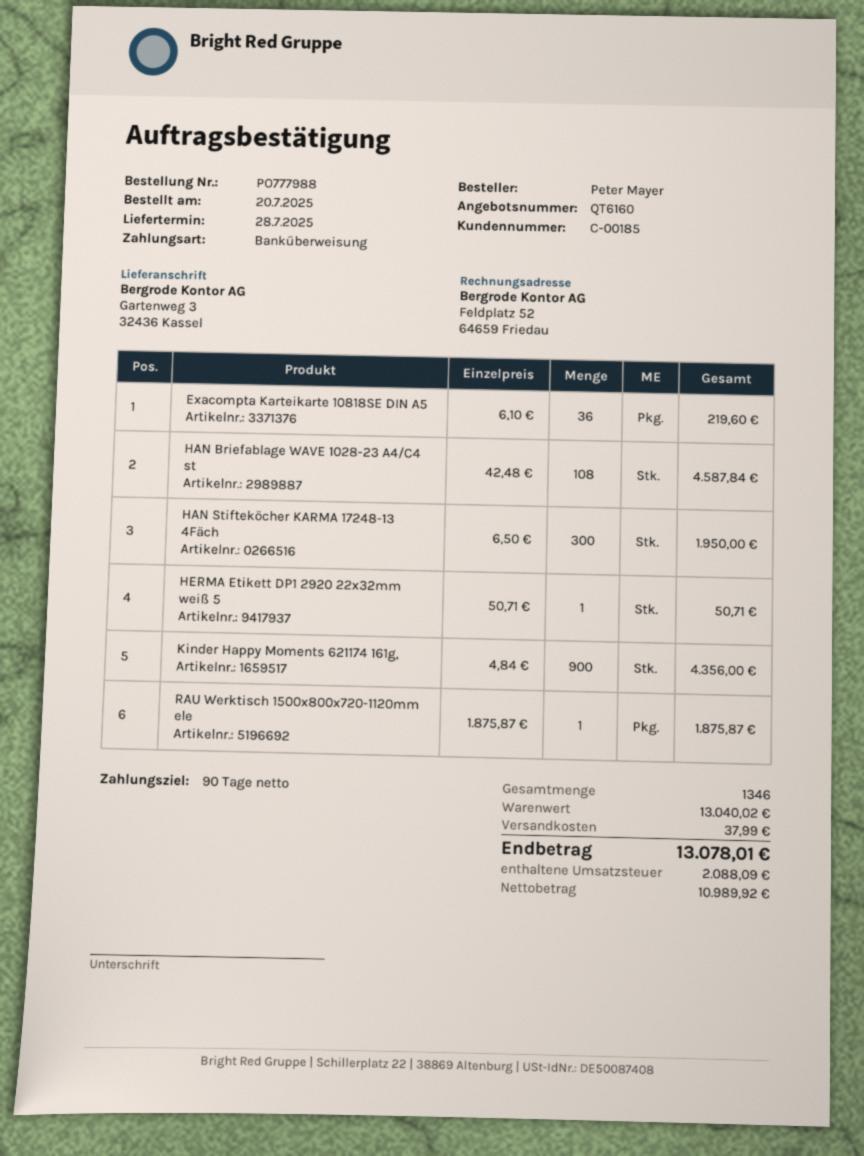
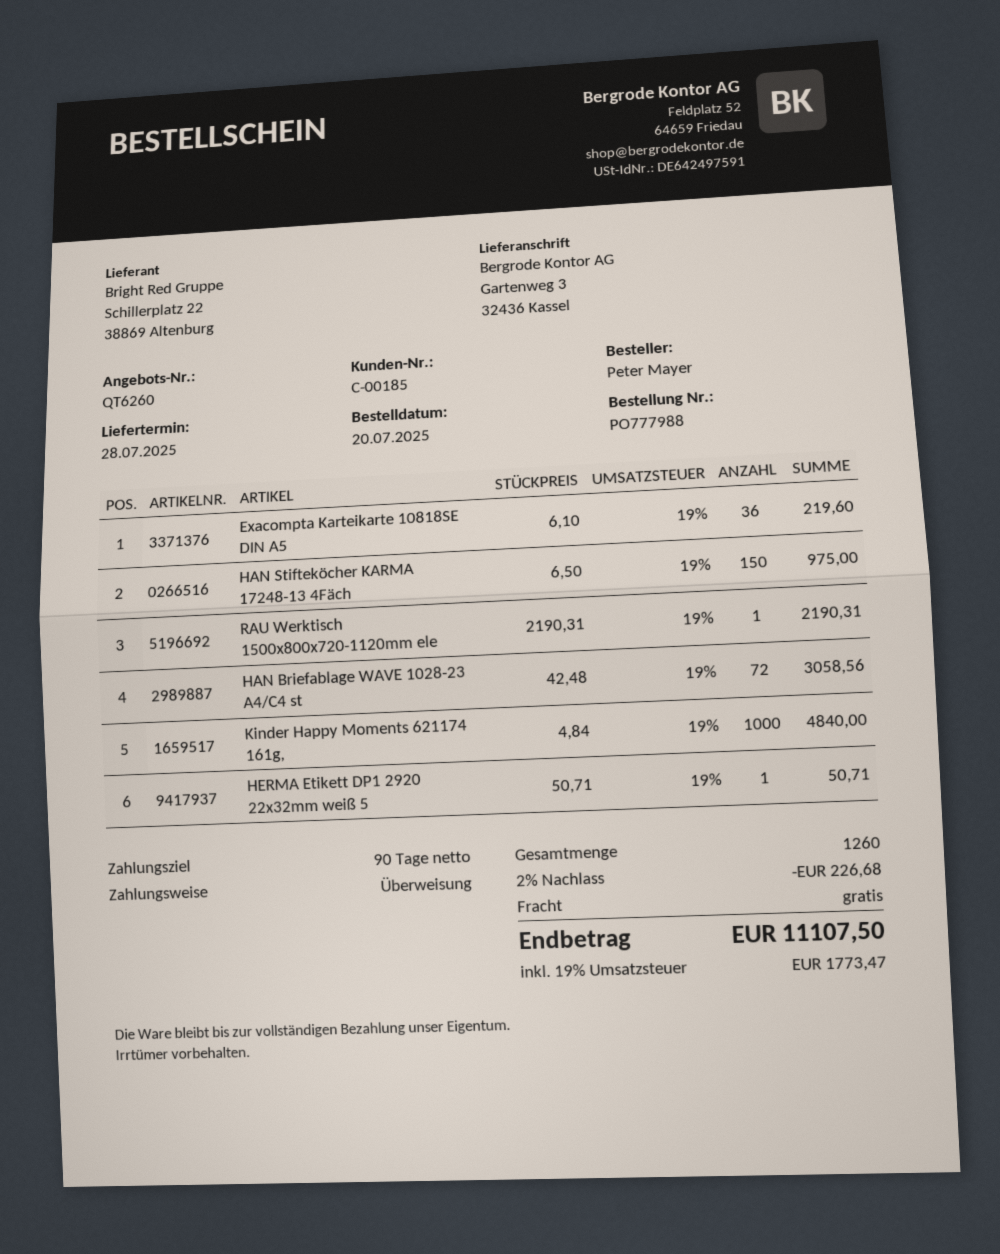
quote number: QT6160 -> QT6260
HAN Briefablage WAVE 1028-23 A4/C4 st: 108 x 42.48 = 4587.84 -> 72 x 42.48 = 3058.56
HAN Stifteköcher KARMA 17248-13 4Fäch: 300 x 6.50 = 1950.00 -> 150 x 6.50 = 975.00
Kinder Happy Moments 621174 161g,: 900 x 4.84 = 4356.00 -> 1000 x 4.84 = 4840.00
RAU Werktisch 1500x800x720-1120mm ele: 1 x 1875.87 = 1875.87 -> 1 x 2190.31 = 2190.31
total quantity: 1346 -> 1260
discount: none -> 2% = 226.68
shipping: 37.99 -> 0.00
tax: 2088.09 -> 1773.47
total: 13078.01 -> 11107.50

